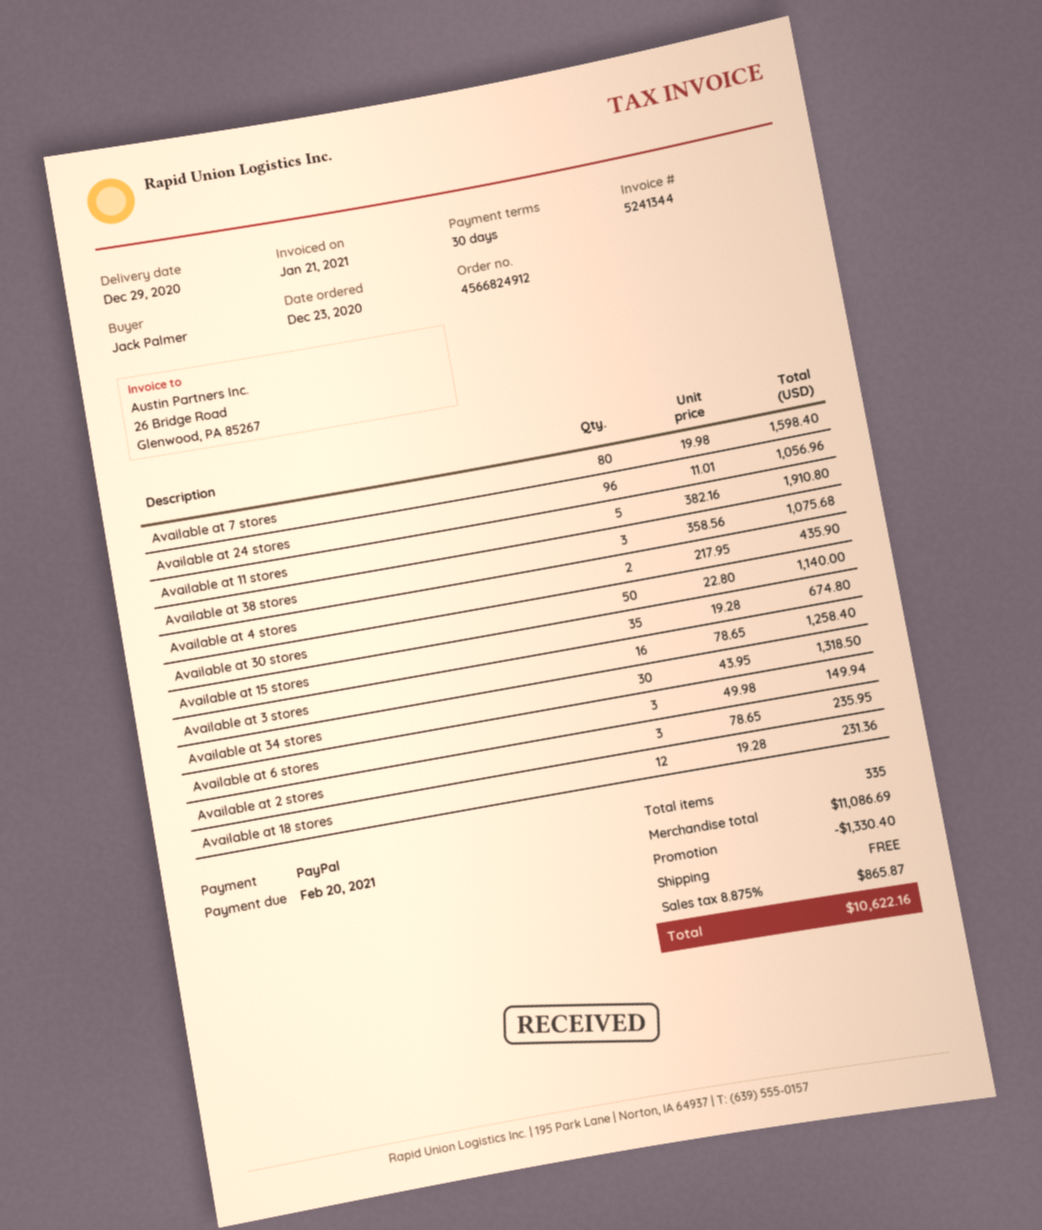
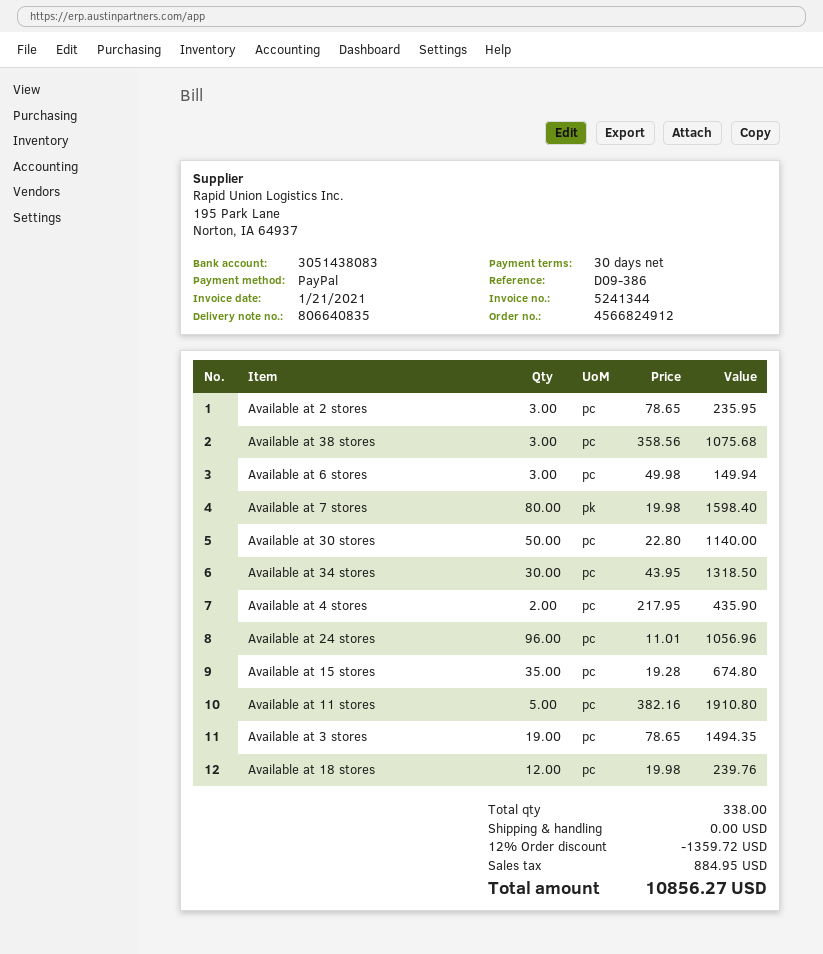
Available at 3 stores: 16 x 78.65 = 1258.40 -> 19 x 78.65 = 1494.35
Available at 18 stores: 12 x 19.28 = 231.36 -> 12 x 19.98 = 239.76
total quantity: 335 -> 338
discount: 1330.40 -> 1359.72
tax: 865.87 -> 884.95
total: 10622.16 -> 10856.27

